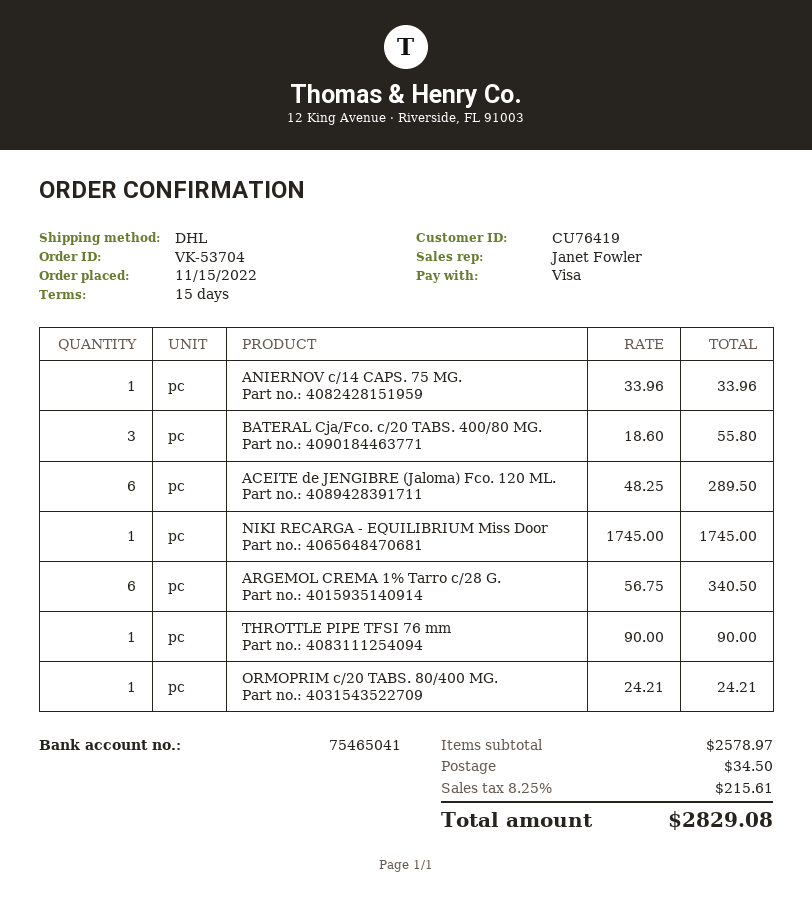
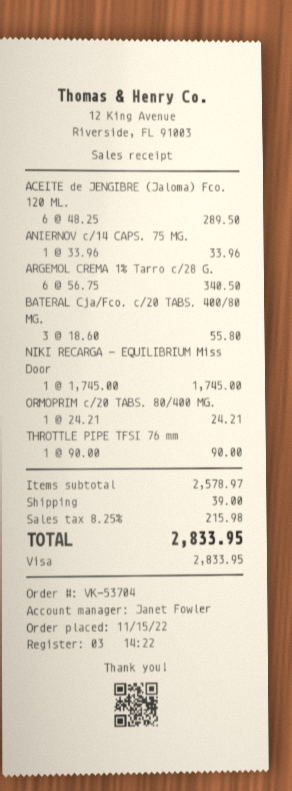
shipping: 34.50 -> 39.00
tax: 8.25% = 215.61 -> 8.25% = 215.98
total: 2829.08 -> 2833.95

